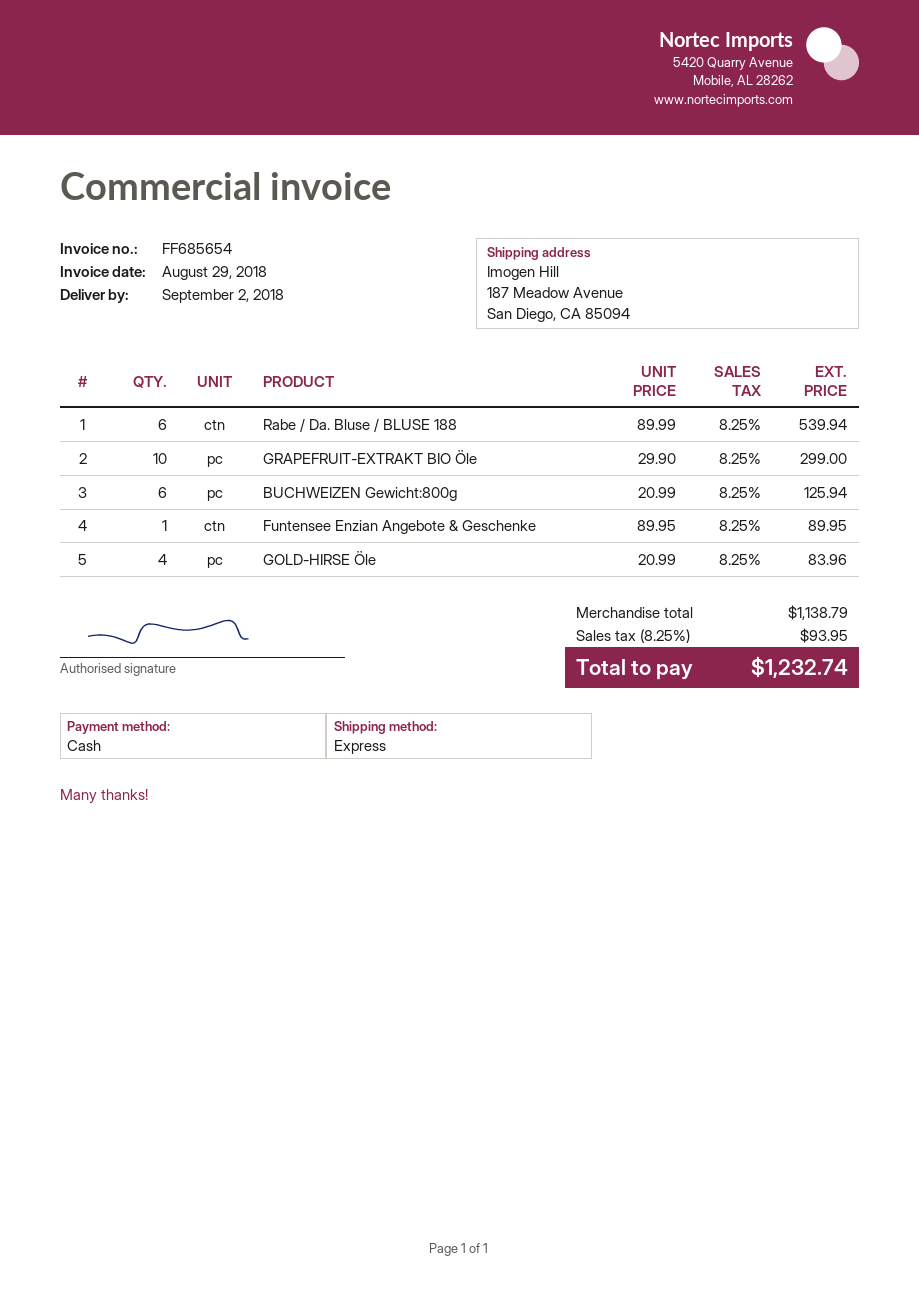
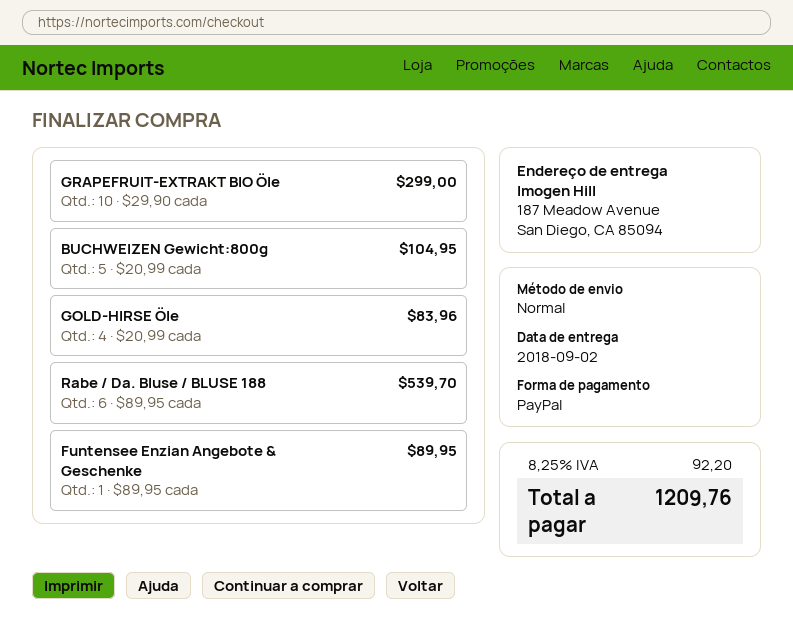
payment method: cash -> PayPal
shipping method: express -> standard
Rabe / Da. Bluse / BLUSE 188: 6 x 89.99 = 539.94 -> 6 x 89.95 = 539.70
BUCHWEIZEN Gewicht:800g: 6 x 20.99 = 125.94 -> 5 x 20.99 = 104.95
tax: 8.25% = 93.95 -> 8.25% = 92.20
total: 1232.74 -> 1209.76

